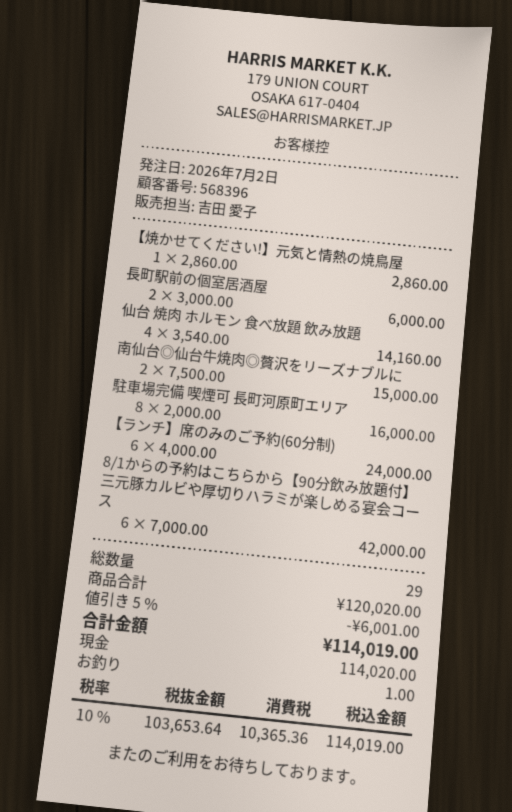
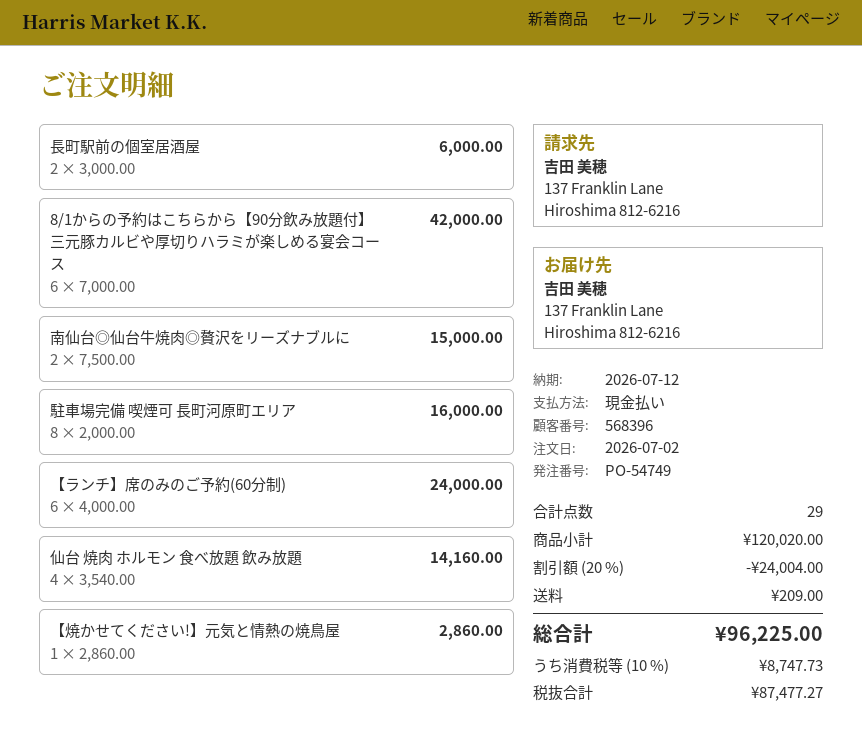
discount: 5% = 6001.00 -> 20% = 24004.00
shipping: none -> 209.00
net: 103653.64 -> 87477.27
tax: 10% = 10365.36 -> 10% = 8747.73
total: 114019.00 -> 96225.00

